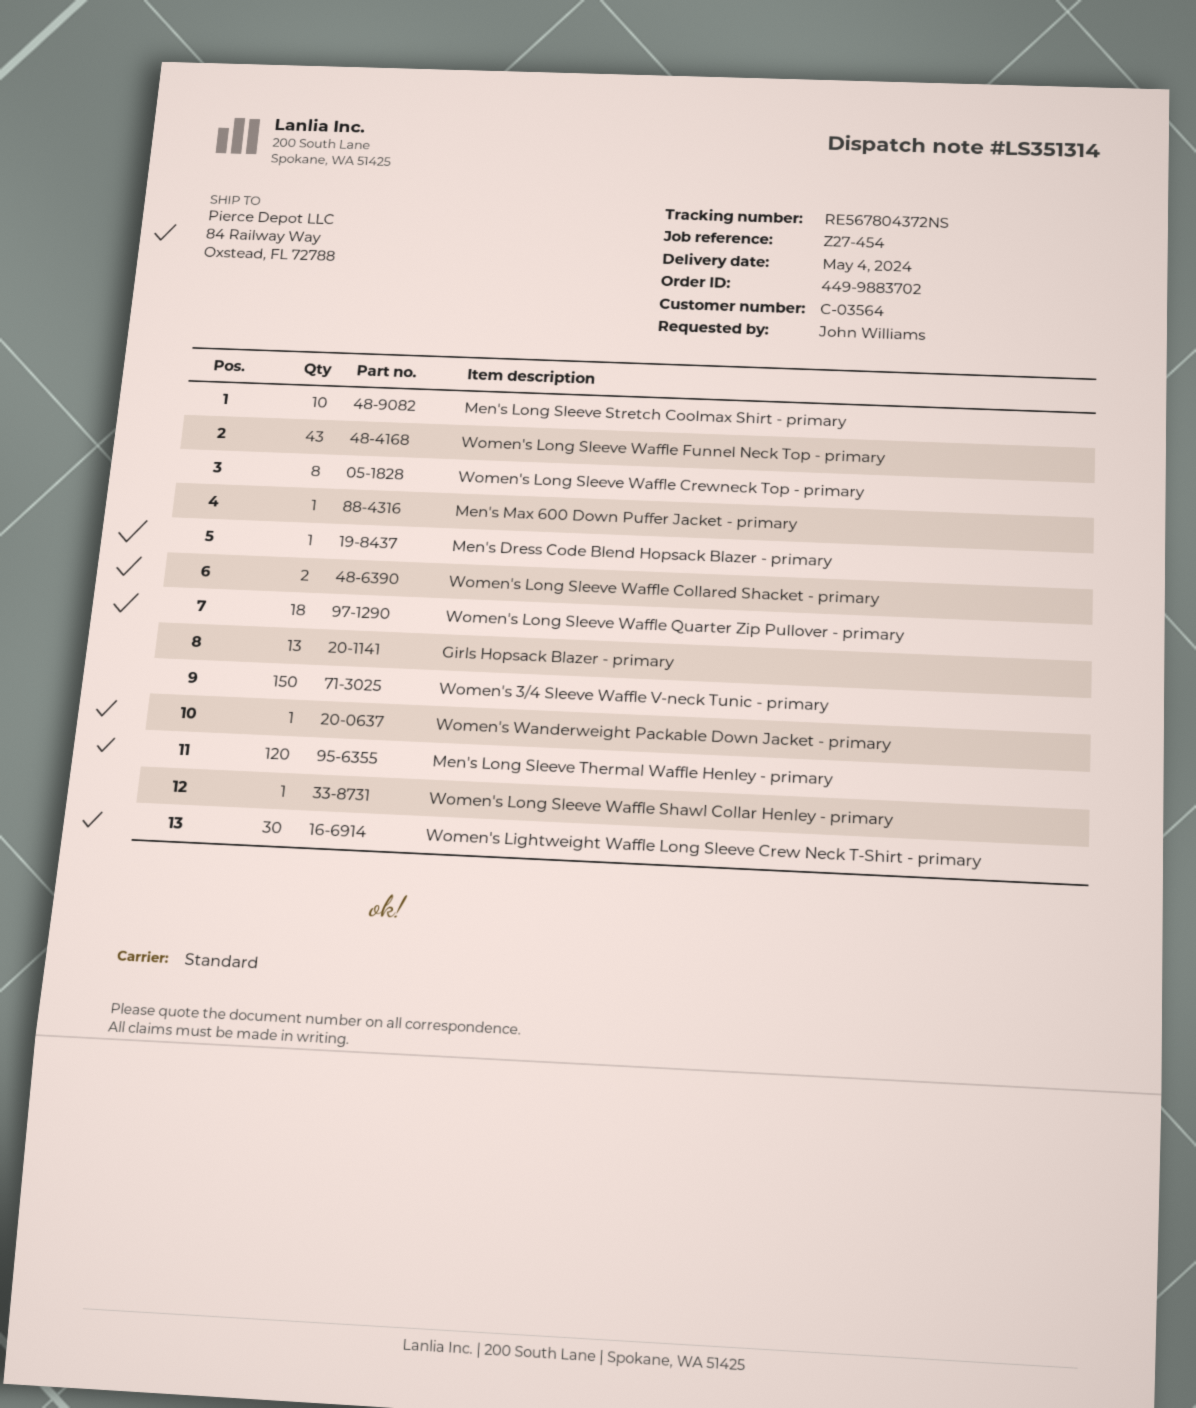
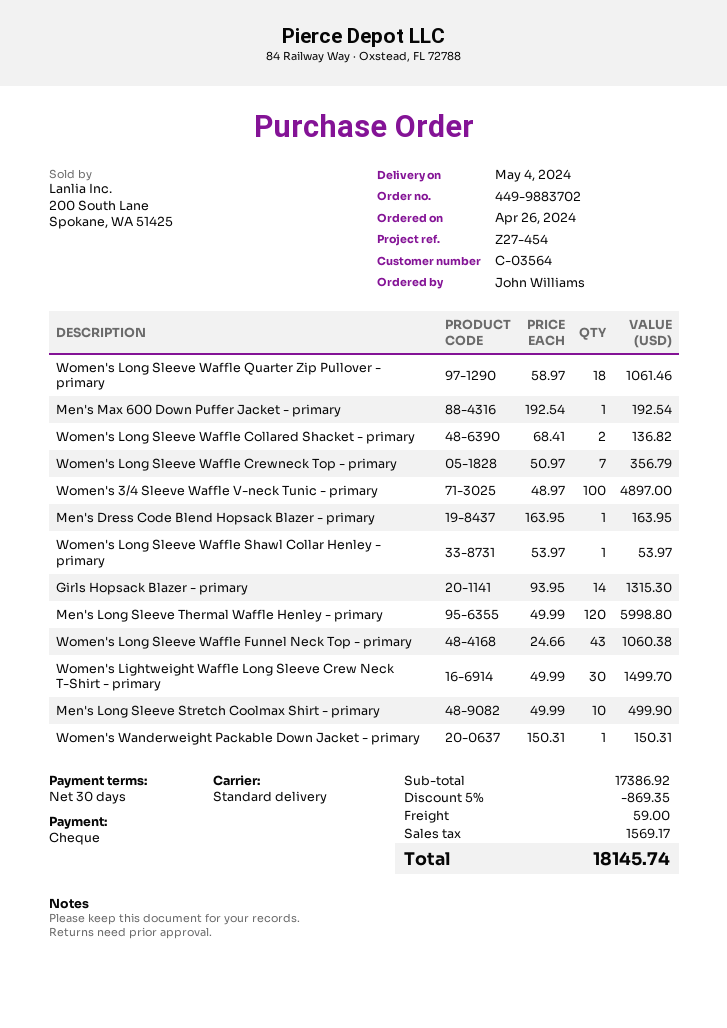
Women's Long Sleeve Waffle Crewneck Top - primary: 8 -> 7
Girls Hopsack Blazer - primary: 13 -> 14
Women's 3/4 Sleeve Waffle V-neck Tunic - primary: 150 -> 100

